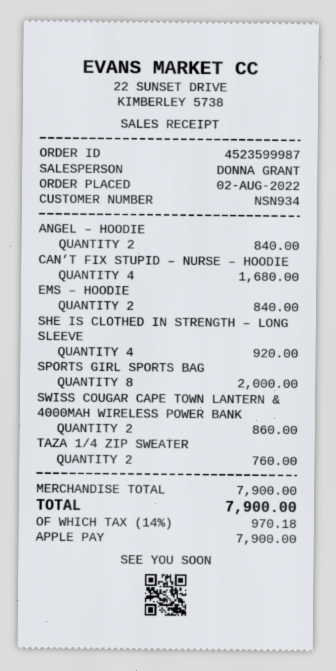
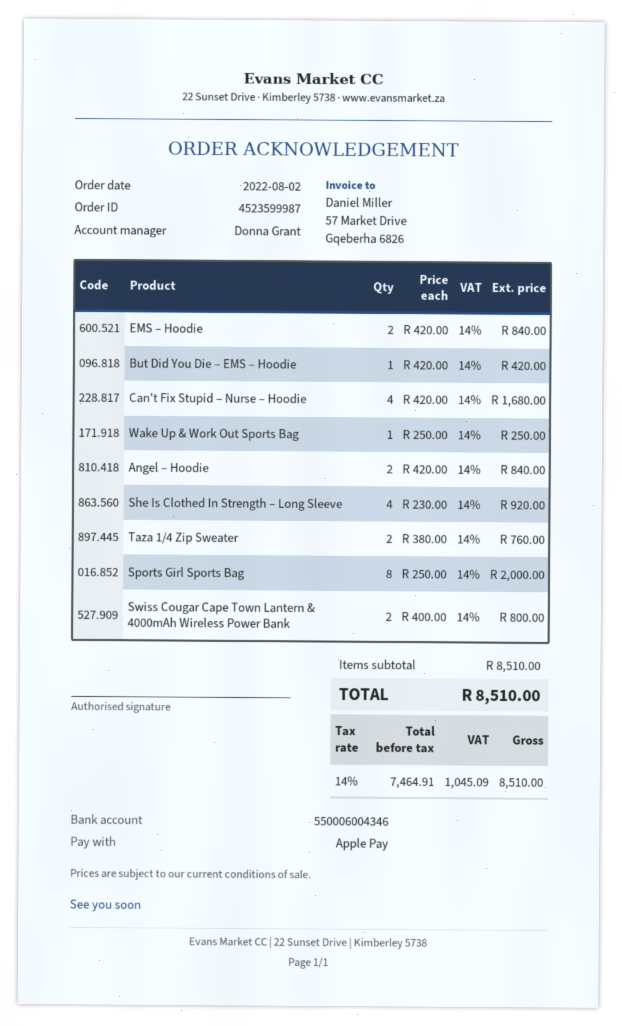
SWISS COUGAR CAPE TOWN LANTERN & 4000MAH WIRELESS POWER BANK: 2 for 860.00 -> 2 for 800.00
But Did You Die – EMS – Hoodie: none -> 1 for 420.00
Wake Up & Work Out Sports Bag: none -> 1 for 250.00
subtotal: 7900.00 -> 8510.00
tax: 14% = 970.18 -> 14% = 1045.09
total: 7900.00 -> 8510.00

